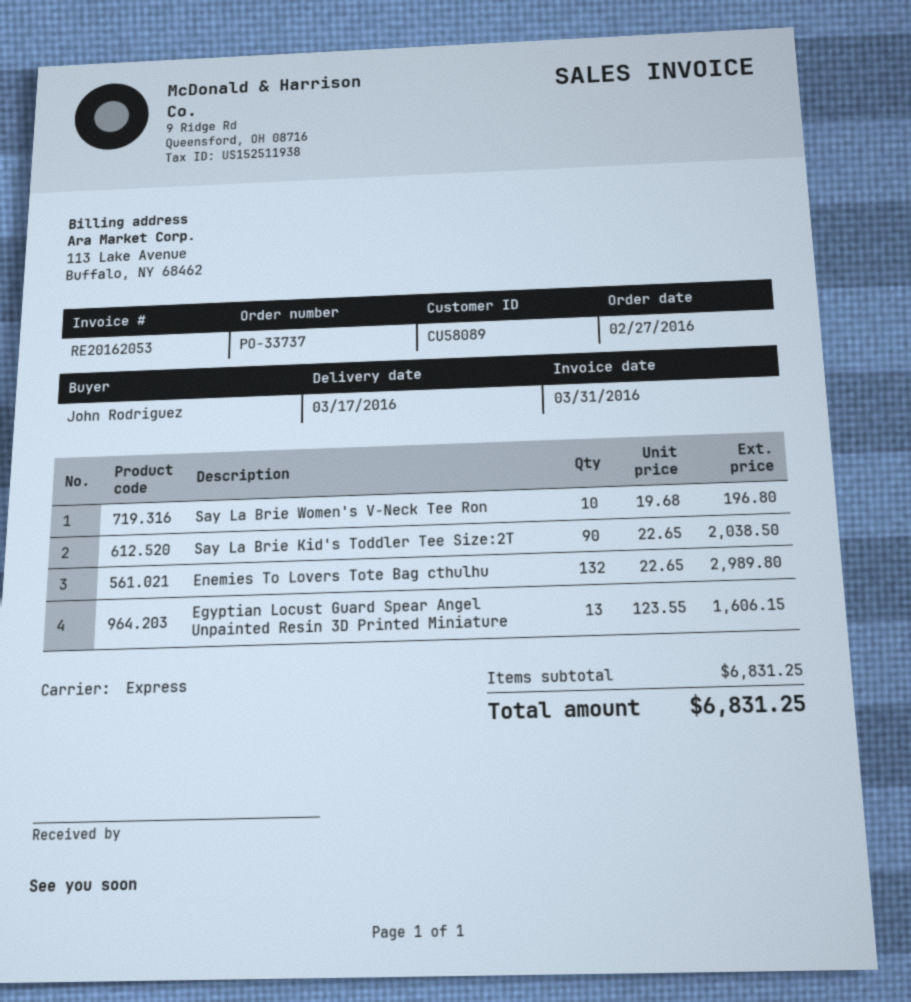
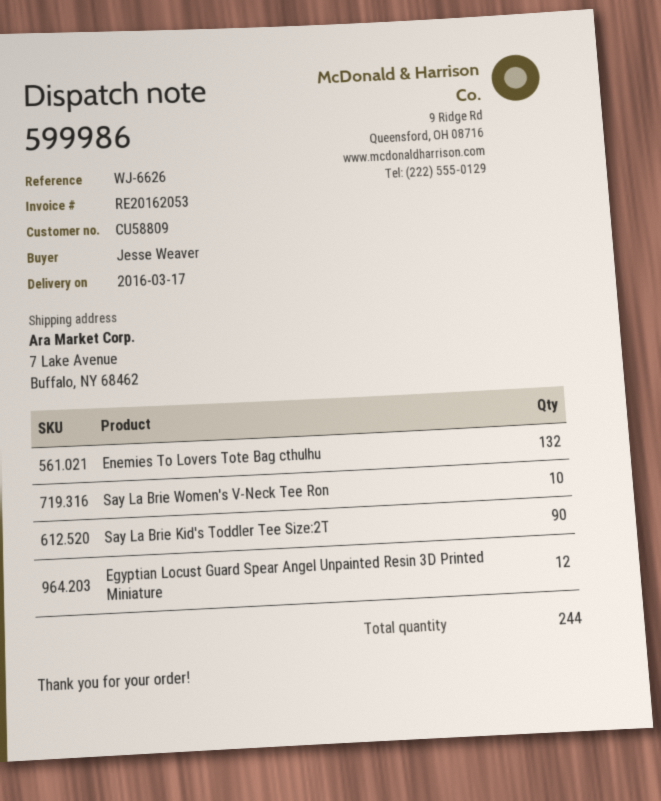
customer number: CU58089 -> CU58809
ordered by: John Rodriguez -> Jesse Weaver
Egyptian Locust Guard Spear Angel Unpainted Resin 3D Printed Miniature: 13 -> 12

